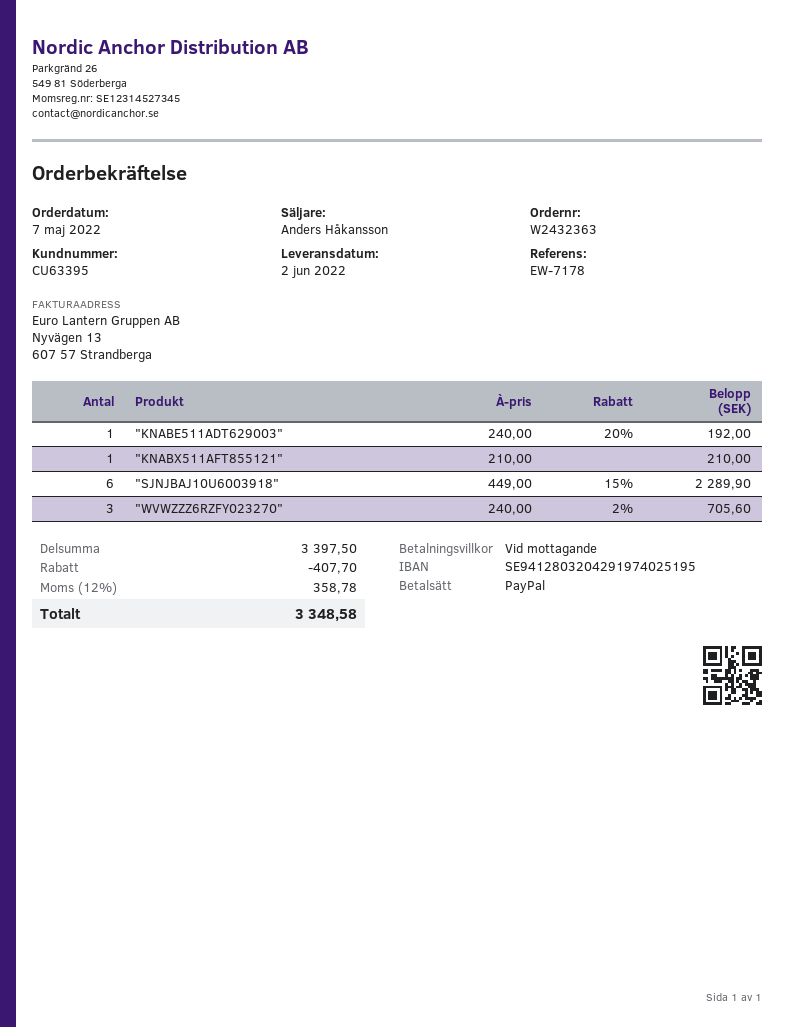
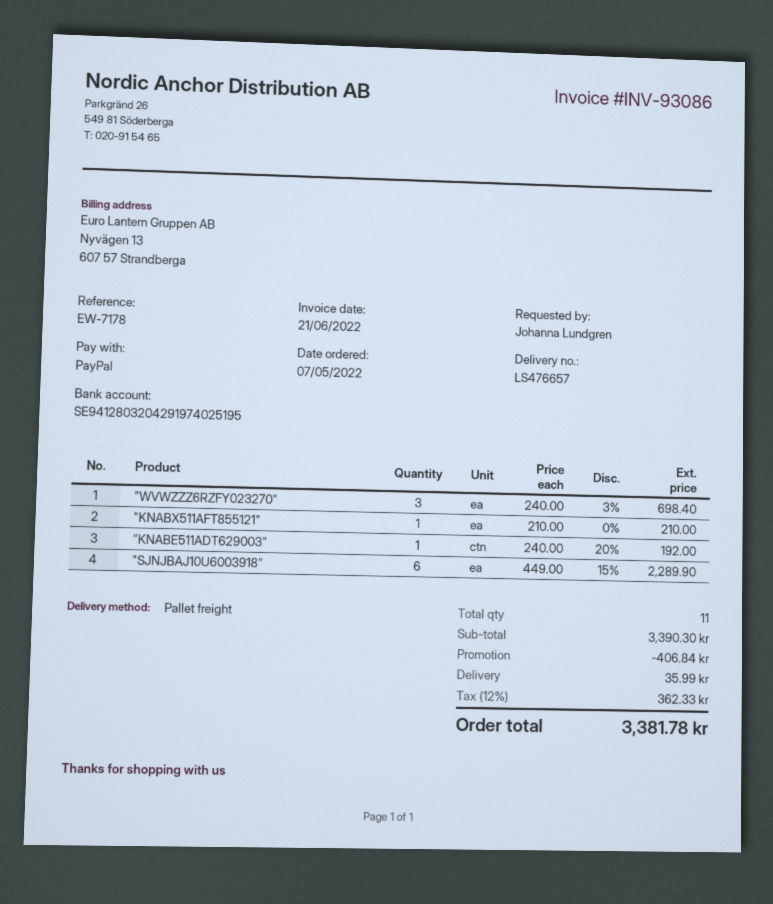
"WVWZZZ6RZFY023270": 3 x 240.00 - 2% = 705.60 -> 3 x 240.00 - 3% = 698.40
subtotal: 3397.50 -> 3390.30
discount: 407.70 -> 406.84
shipping: none -> 35.99
tax: 12% = 358.78 -> 12% = 362.33
total: 3348.58 -> 3381.78

